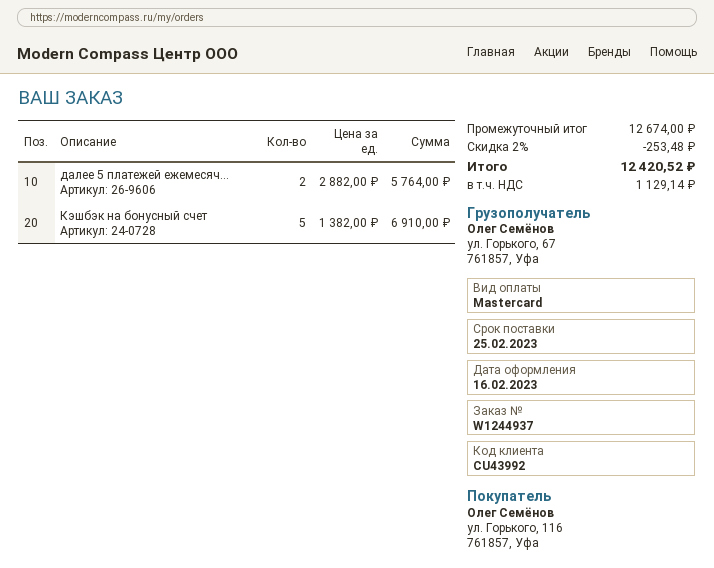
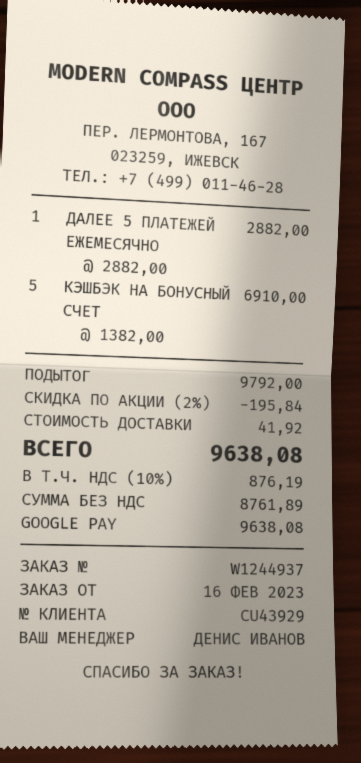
customer number: CU43992 -> CU43929
payment method: Mastercard -> Google Pay
далее 5 платежей ежемесяч...: 2 x 2882.00 = 5764.00 -> 1 x 2882.00 = 2882.00
subtotal: 12674.00 -> 9792.00
discount: 2% = 253.48 -> 2% = 195.84
shipping: none -> 41.92
tax: 1129.14 -> 876.19
total: 12420.52 -> 9638.08

